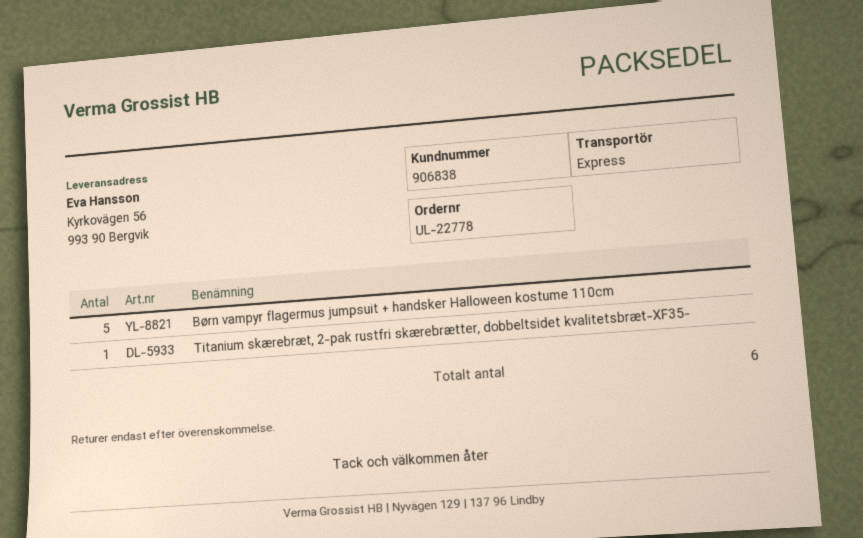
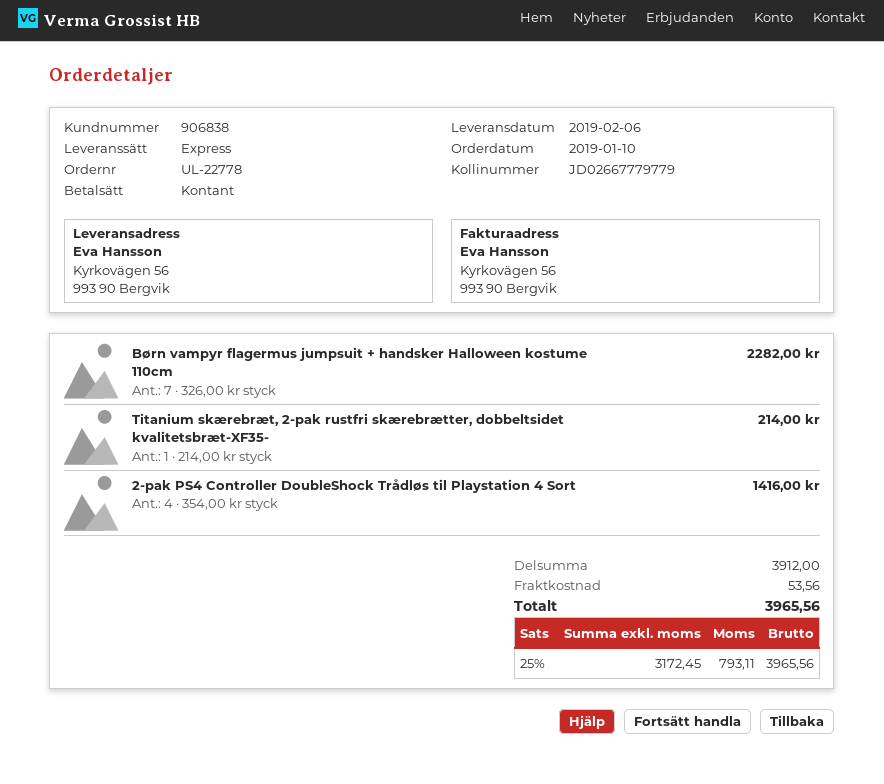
Børn vampyr flagermus jumpsuit + handsker Halloween kostume 110cm: 5 -> 7
2-pak PS4 Controller DoubleShock Trådløs til Playstation 4 Sort: none -> 4

